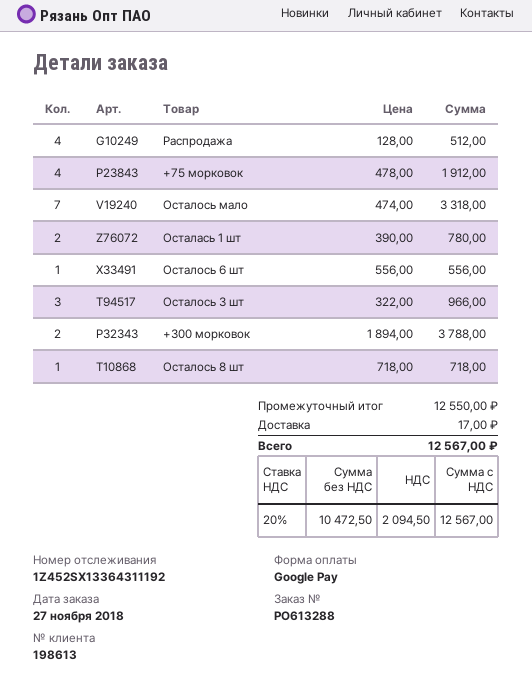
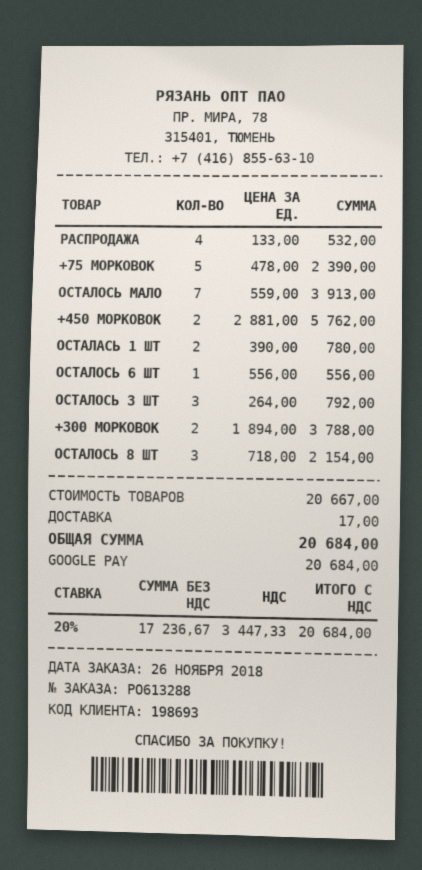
order date: 2018-11-27 -> 2018-11-26
customer number: 198613 -> 198693
Распродажа: 4 x 128.00 = 512.00 -> 4 x 133.00 = 532.00
+75 морковок: 4 x 478.00 = 1912.00 -> 5 x 478.00 = 2390.00
Осталось мало: 7 x 474.00 = 3318.00 -> 7 x 559.00 = 3913.00
Осталось 3 шт: 3 x 322.00 = 966.00 -> 3 x 264.00 = 792.00
Осталось 8 шт: 1 x 718.00 = 718.00 -> 3 x 718.00 = 2154.00
+450 МОРКОВОК: none -> 2 x 2881.00 = 5762.00
subtotal: 12550.00 -> 20667.00
net: 10472.50 -> 17236.67
tax: 20% = 2094.50 -> 20% = 3447.33
total: 12567.00 -> 20684.00

